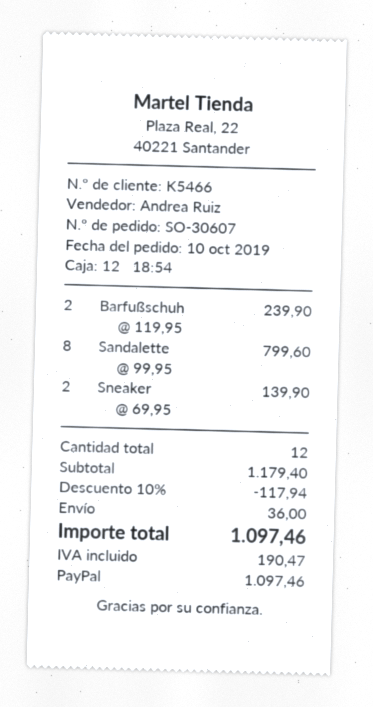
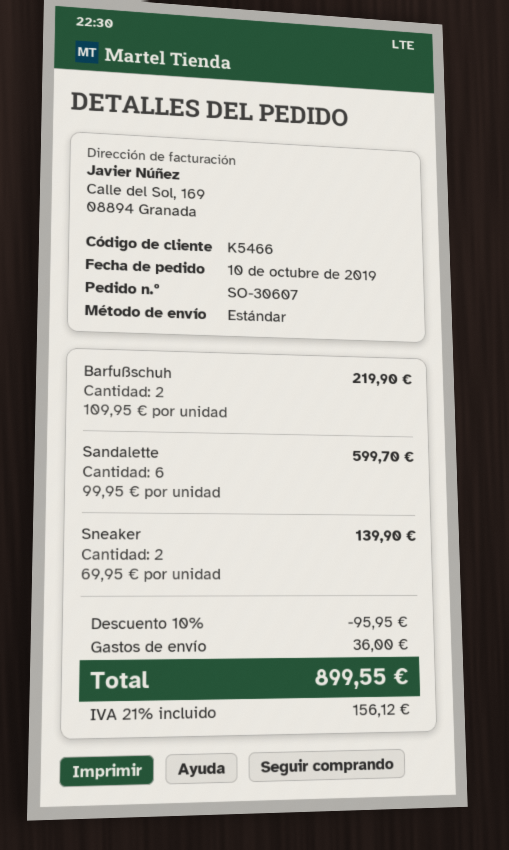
Barfußschuh: 2 x 119.95 = 239.90 -> 2 x 109.95 = 219.90
Sandalette: 8 x 99.95 = 799.60 -> 6 x 99.95 = 599.70
discount: 10% = 117.94 -> 10% = 95.95
tax: 190.47 -> 156.12
total: 1097.46 -> 899.55

